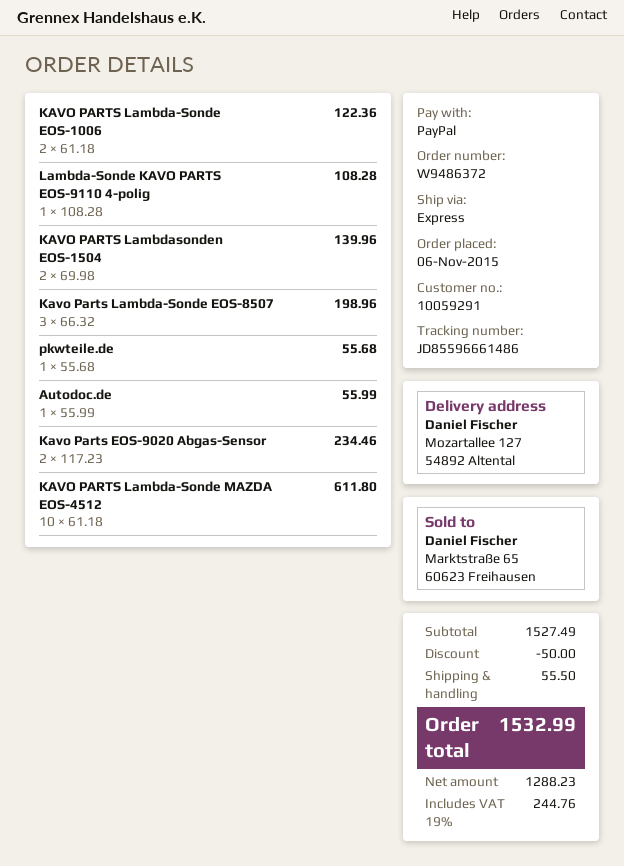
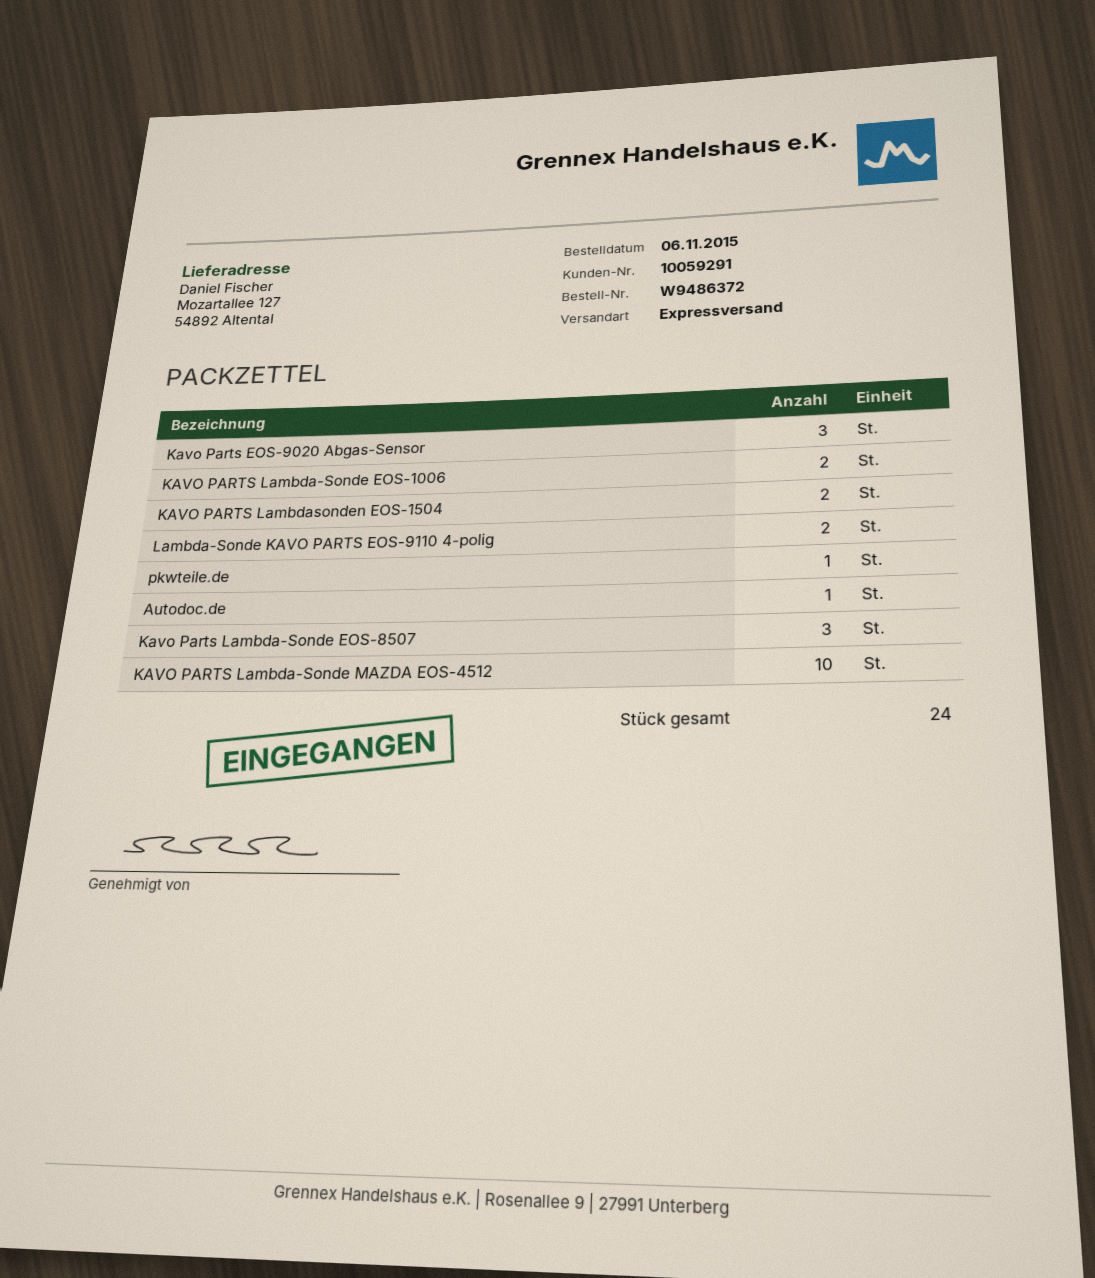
Lambda-Sonde KAVO PARTS EOS-9110 4-polig: 1 -> 2
Kavo Parts EOS-9020 Abgas-Sensor: 2 -> 3

